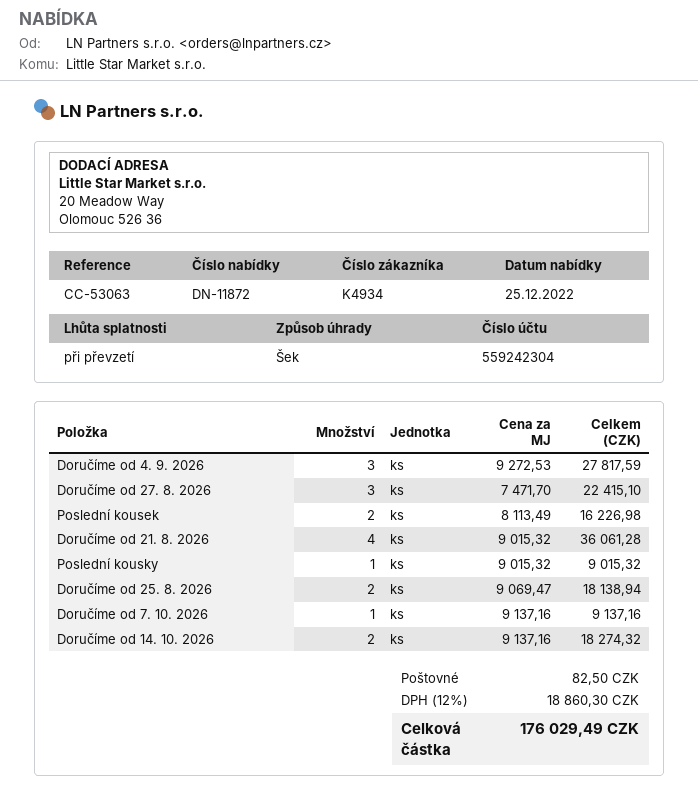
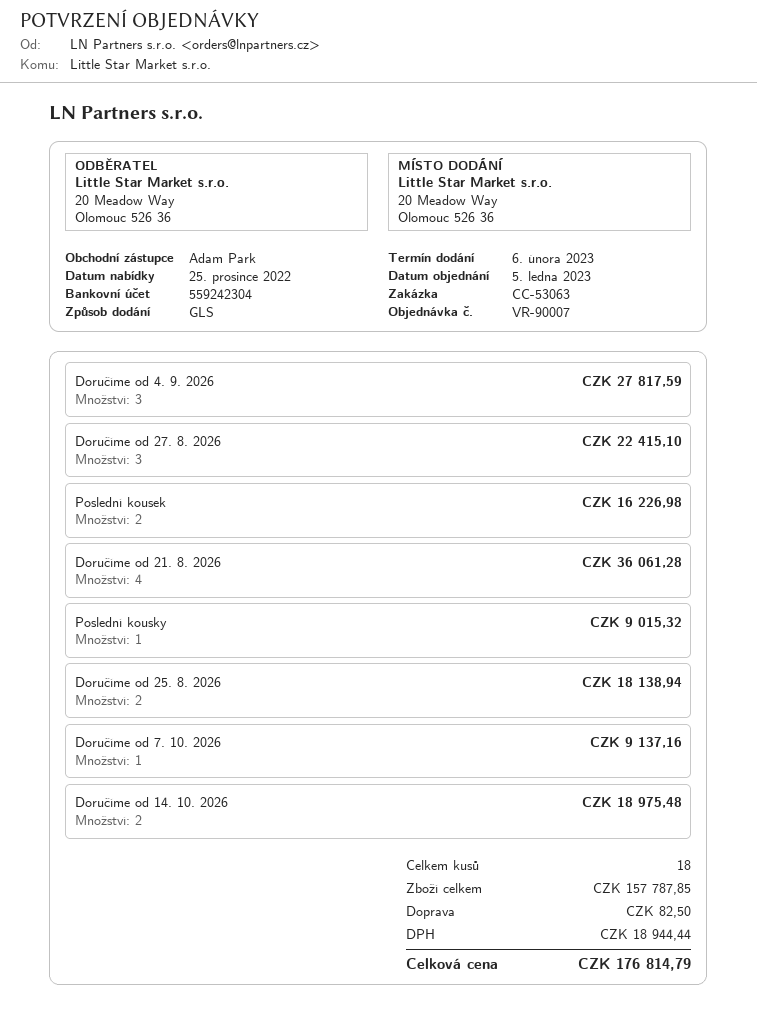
Doručíme od 14. 10. 2026: 2 for 18274.32 -> 2 for 18975.48
tax: 18860.30 -> 18944.44
total: 176029.49 -> 176814.79

